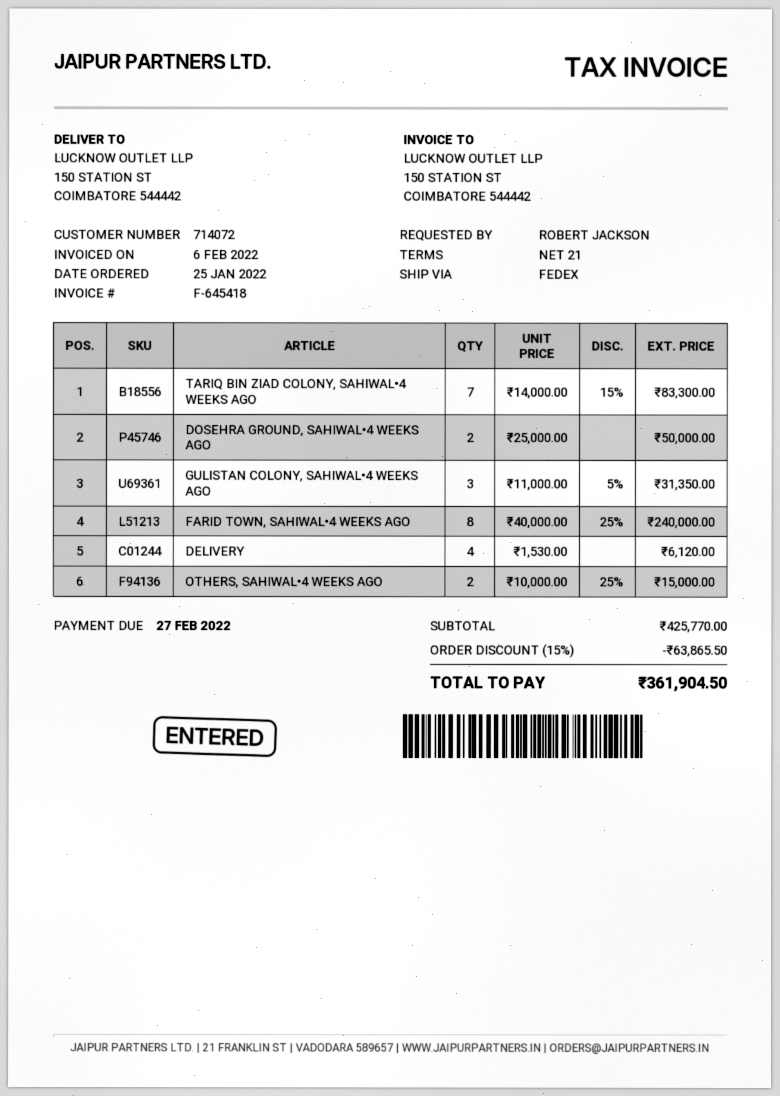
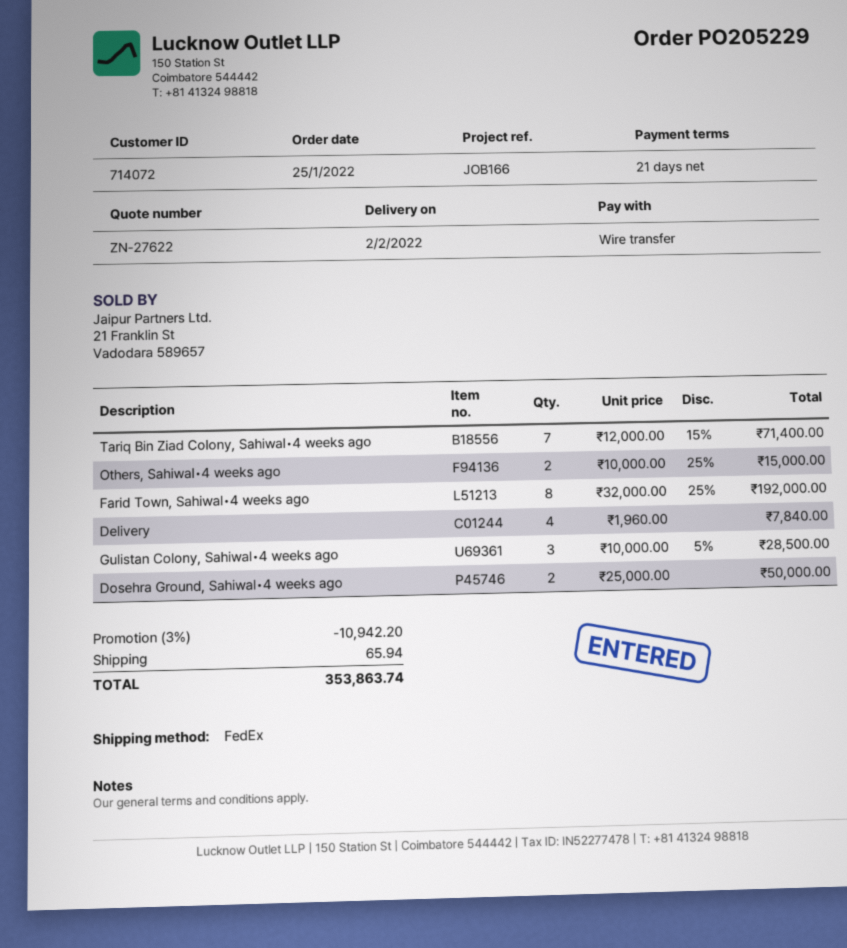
TARIQ BIN ZIAD COLONY, SAHIWAL•4 WEEKS AGO: 7 x 14000.00 - 15% = 83300.00 -> 7 x 12000.00 - 15% = 71400.00
GULISTAN COLONY, SAHIWAL•4 WEEKS AGO: 3 x 11000.00 - 5% = 31350.00 -> 3 x 10000.00 - 5% = 28500.00
FARID TOWN, SAHIWAL•4 WEEKS AGO: 8 x 40000.00 - 25% = 240000.00 -> 8 x 32000.00 - 25% = 192000.00
DELIVERY: 4 x 1530.00 = 6120.00 -> 4 x 1960.00 = 7840.00
discount: 15% = 63865.50 -> 3% = 10942.20
shipping: none -> 65.94
total: 361904.50 -> 353863.74

